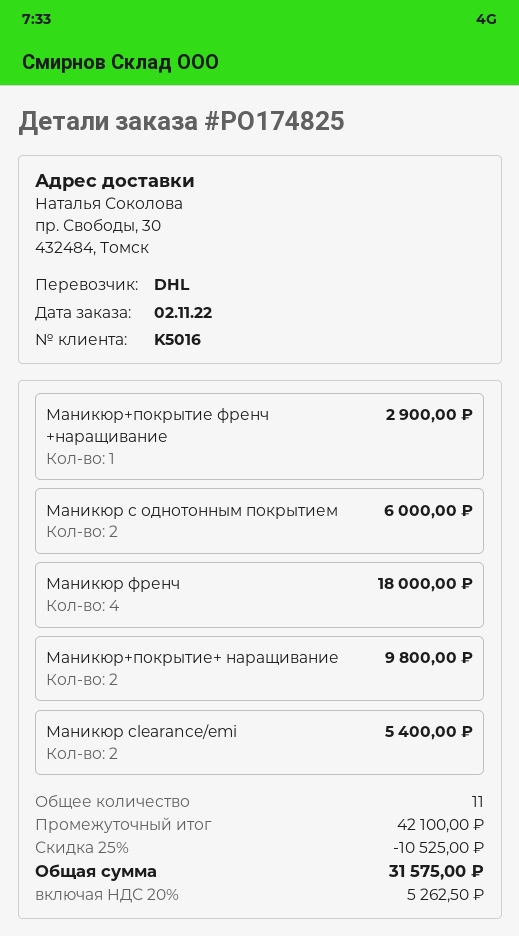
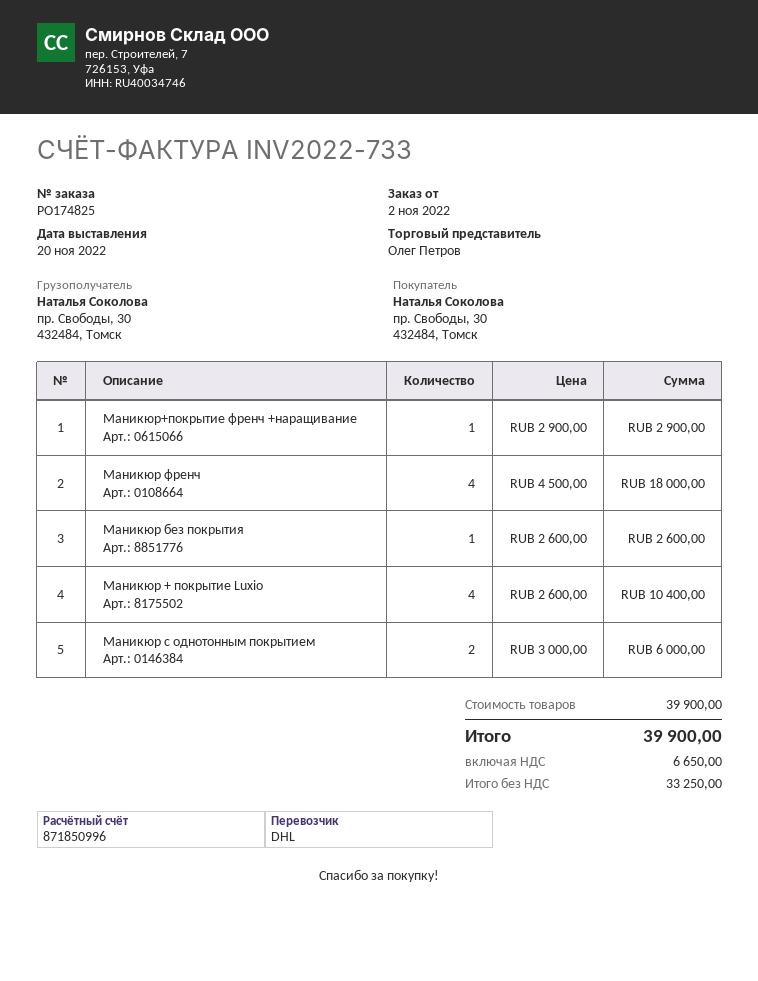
Маникюр+покрытие+ наращивание: 2 for 9800.00 -> none
Маникюр clearance/emi: 2 for 5400.00 -> none
Маникюр без покрытия: none -> 1 for 2600.00
Маникюр + покрытие Luxio: none -> 4 for 10400.00
subtotal: 42100.00 -> 39900.00
discount: 25% = 10525.00 -> none
tax: 5262.50 -> 6650.00
total: 31575.00 -> 39900.00

